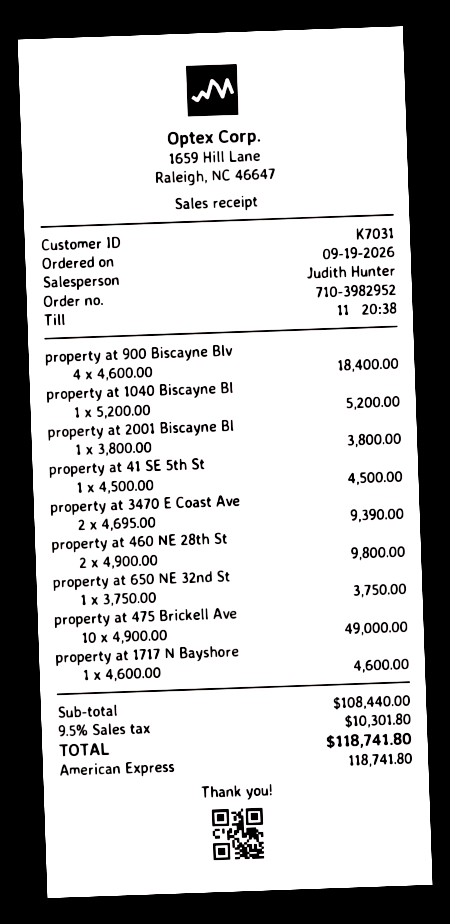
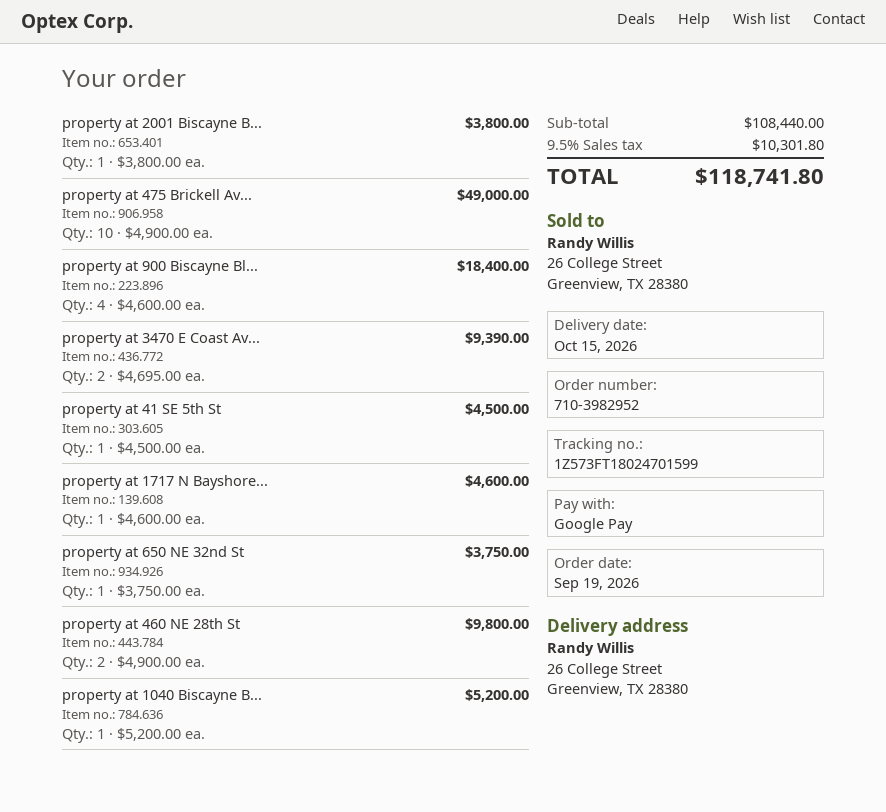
payment method: American Express -> Google Pay

